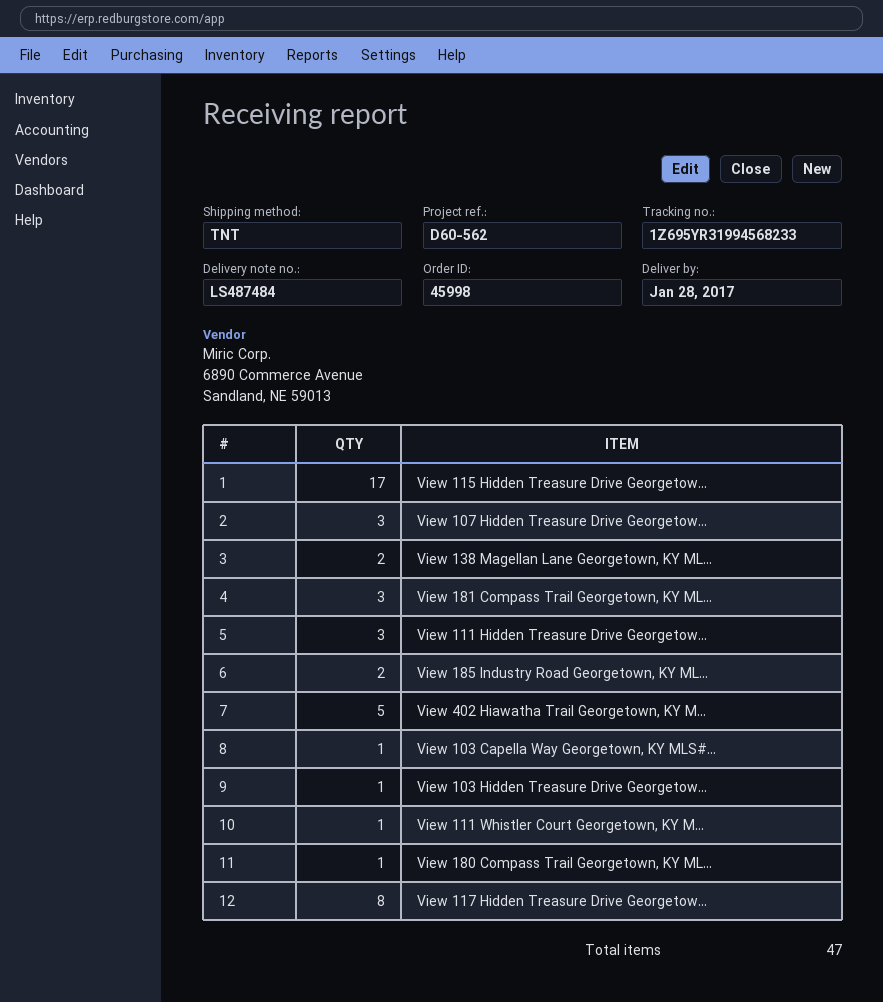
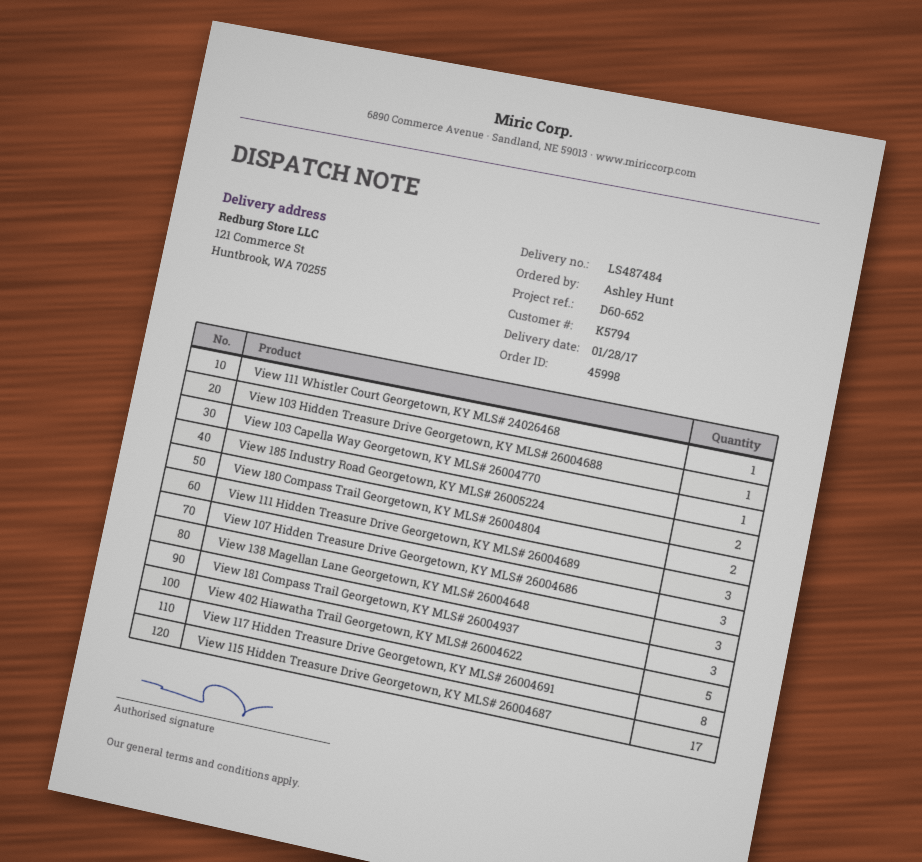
reference: D60-562 -> D60-652
View 138 Magellan Lane Georgetown, KY ML...: 2 -> 3
View 180 Compass Trail Georgetown, KY ML...: 1 -> 2

